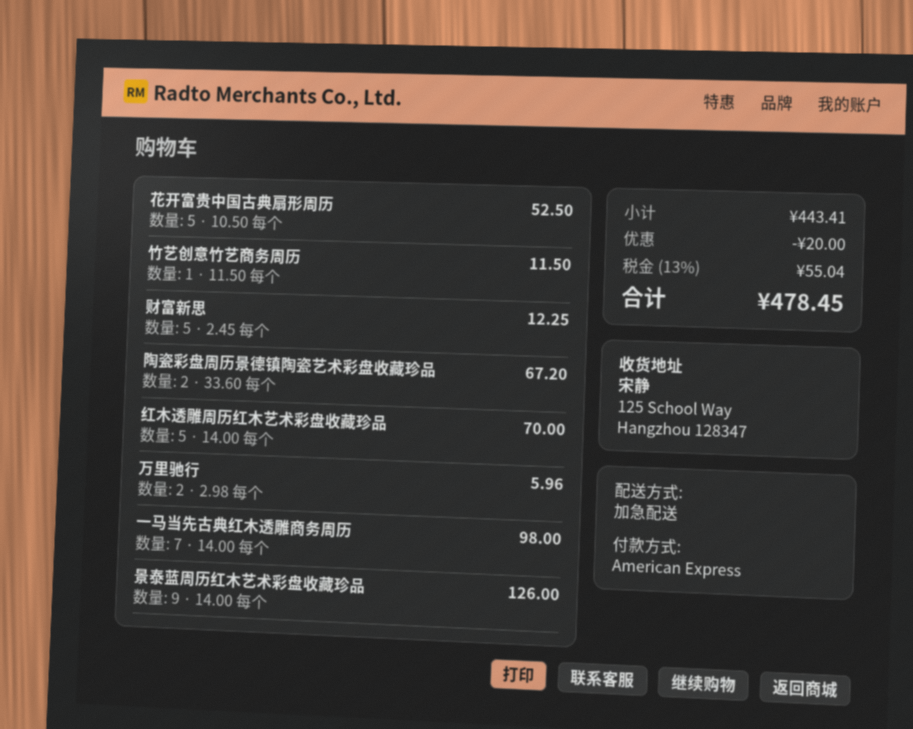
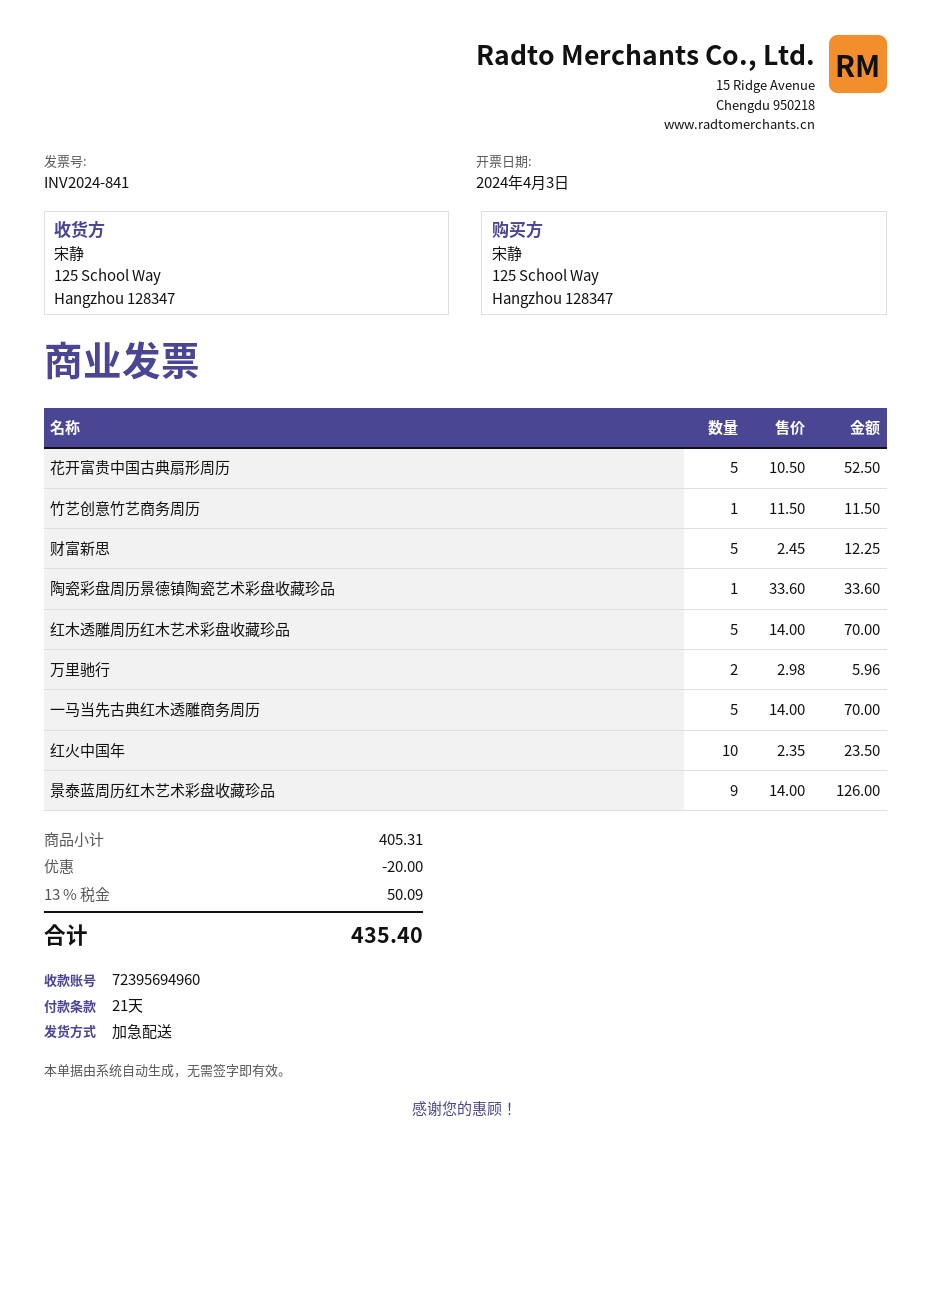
陶瓷彩盘周历景德镇陶瓷艺术彩盘收藏珍品: 2 x 33.60 = 67.20 -> 1 x 33.60 = 33.60
一马当先古典红木透雕商务周历: 7 x 14.00 = 98.00 -> 5 x 14.00 = 70.00
红火中国年: none -> 10 x 2.35 = 23.50
subtotal: 443.41 -> 405.31
tax: 13% = 55.04 -> 13% = 50.09
total: 478.45 -> 435.40

